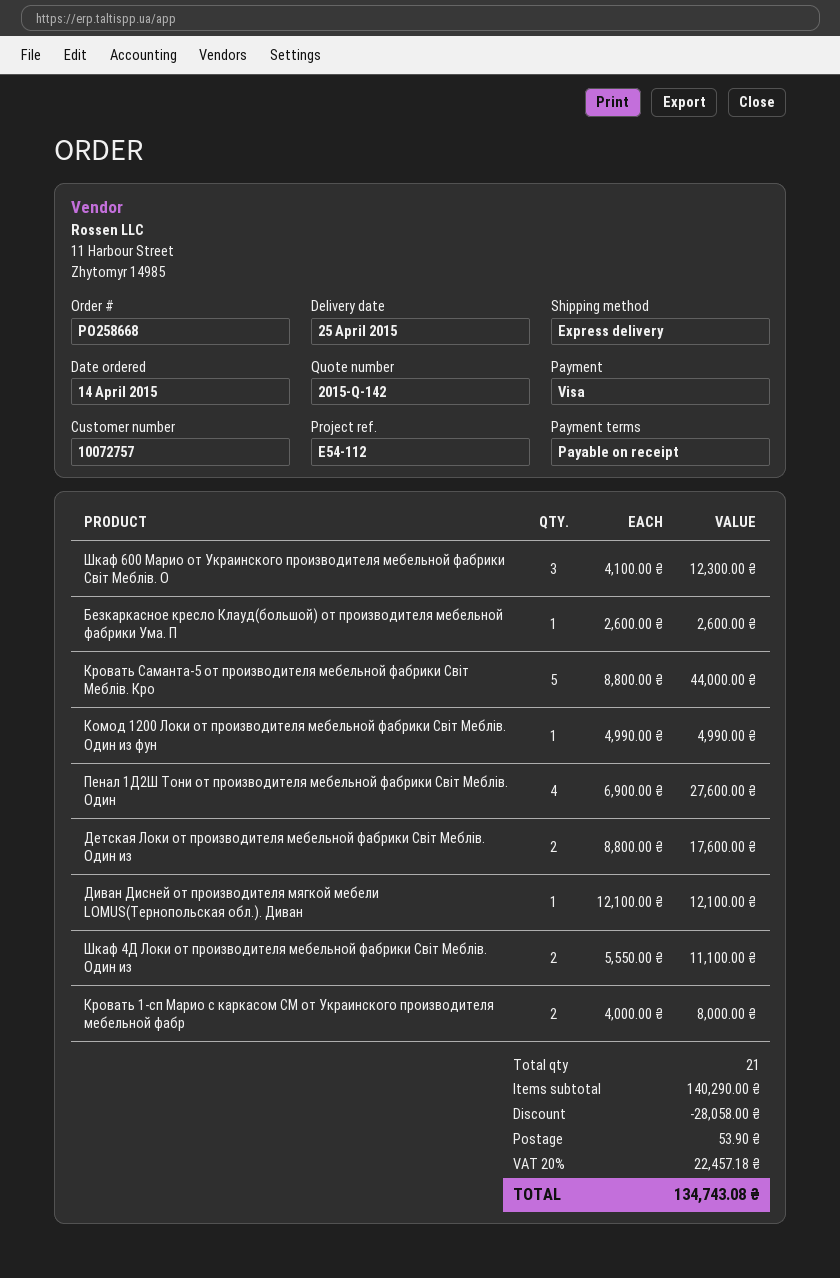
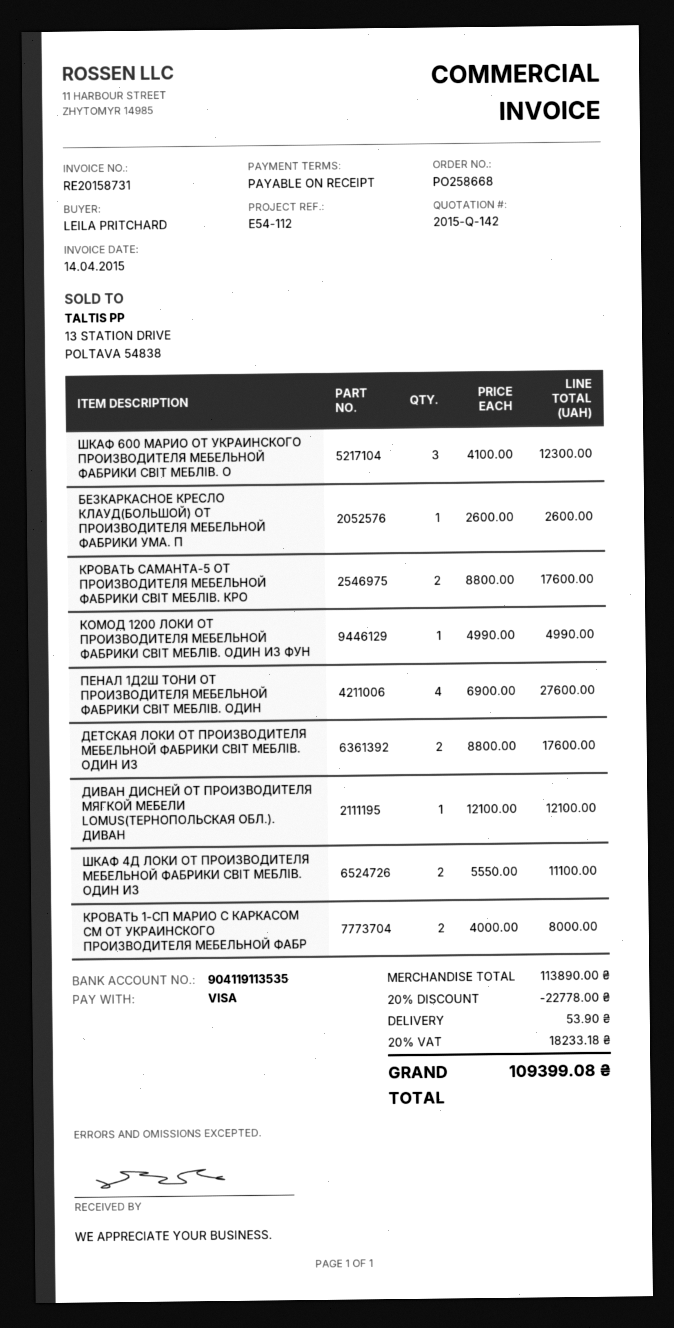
Кровать Саманта-5 от производителя мебельной фабрики Свiт Меблiв. Кро: 5 x 8800.00 = 44000.00 -> 2 x 8800.00 = 17600.00
subtotal: 140290.00 -> 113890.00
discount: 28058.00 -> 22778.00
tax: 20% = 22457.18 -> 20% = 18233.18
total: 134743.08 -> 109399.08

